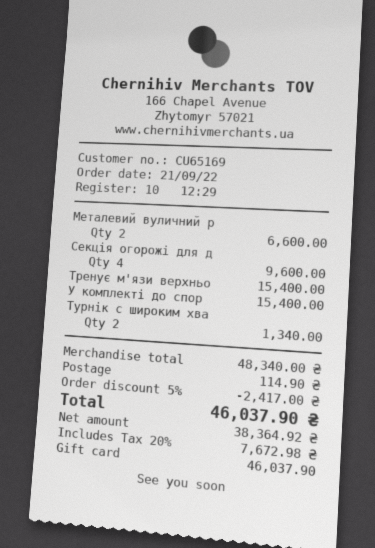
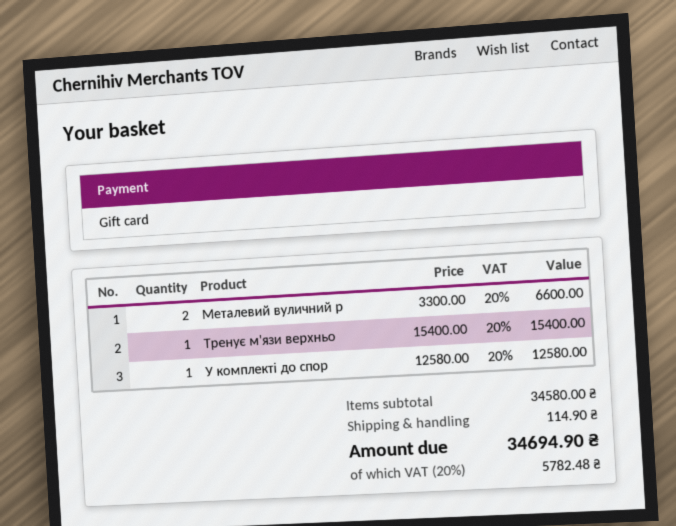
Секція огорожі для д: 4 for 9600.00 -> none
У комплекті до спор: 1 for 15400.00 -> 1 for 12580.00
Турнік c широким хва: 2 for 1340.00 -> none
subtotal: 48340.00 -> 34580.00
discount: 5% = 2417.00 -> none
tax: 20% = 7672.98 -> 20% = 5782.48
total: 46037.90 -> 34694.90

